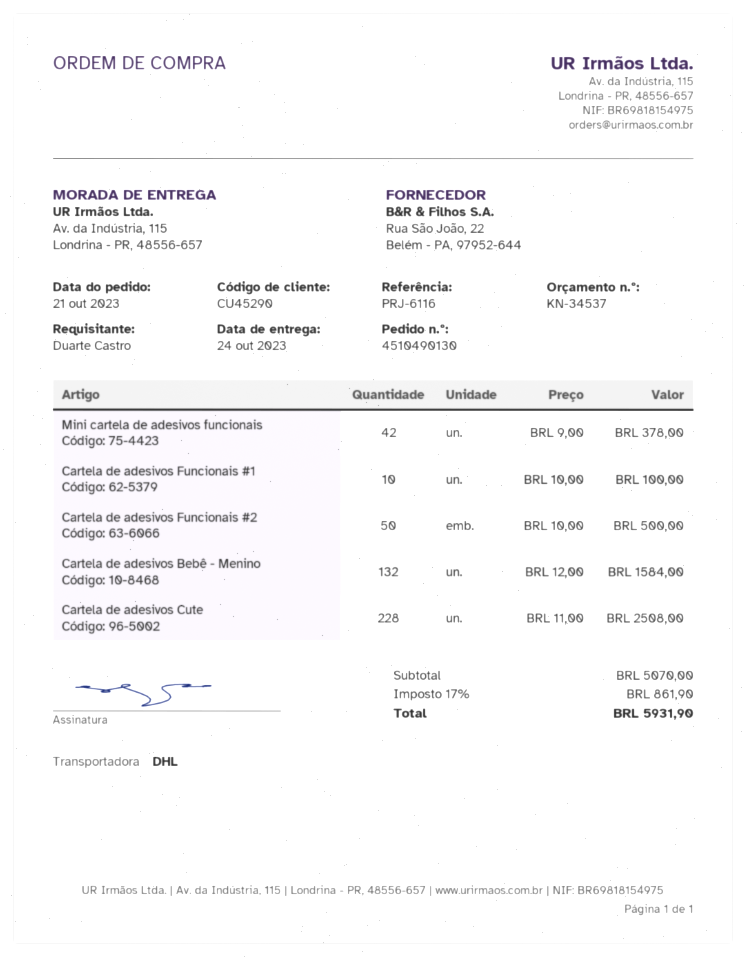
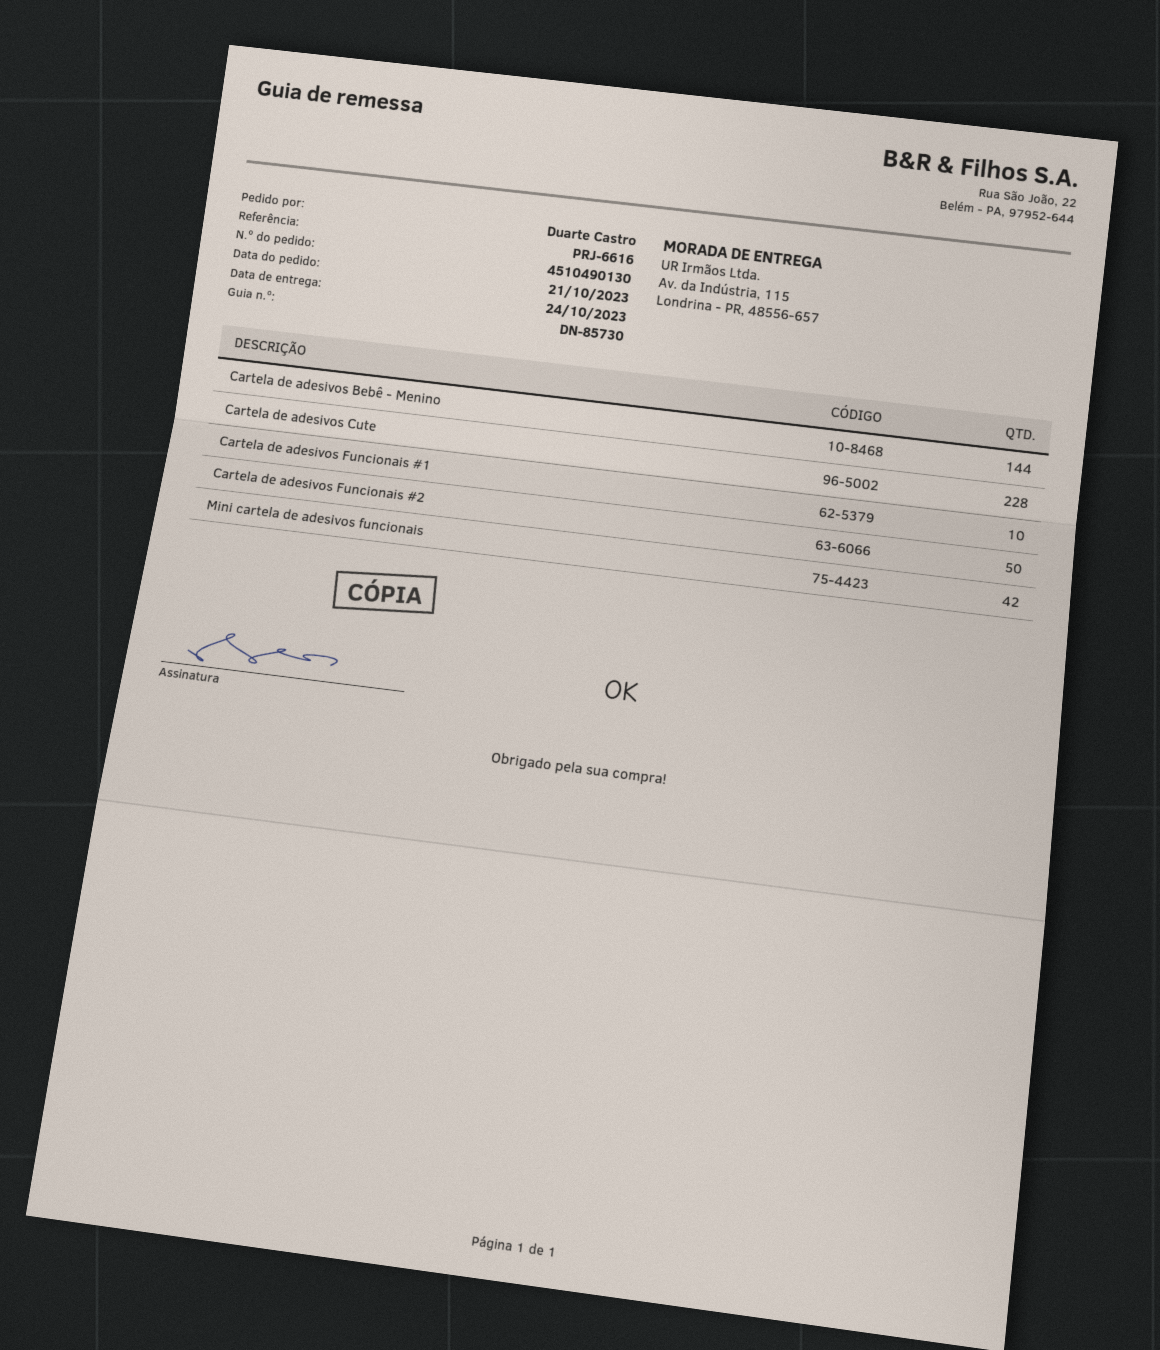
reference: PRJ-6116 -> PRJ-6616
Cartela de adesivos Bebê - Menino: 132 -> 144

